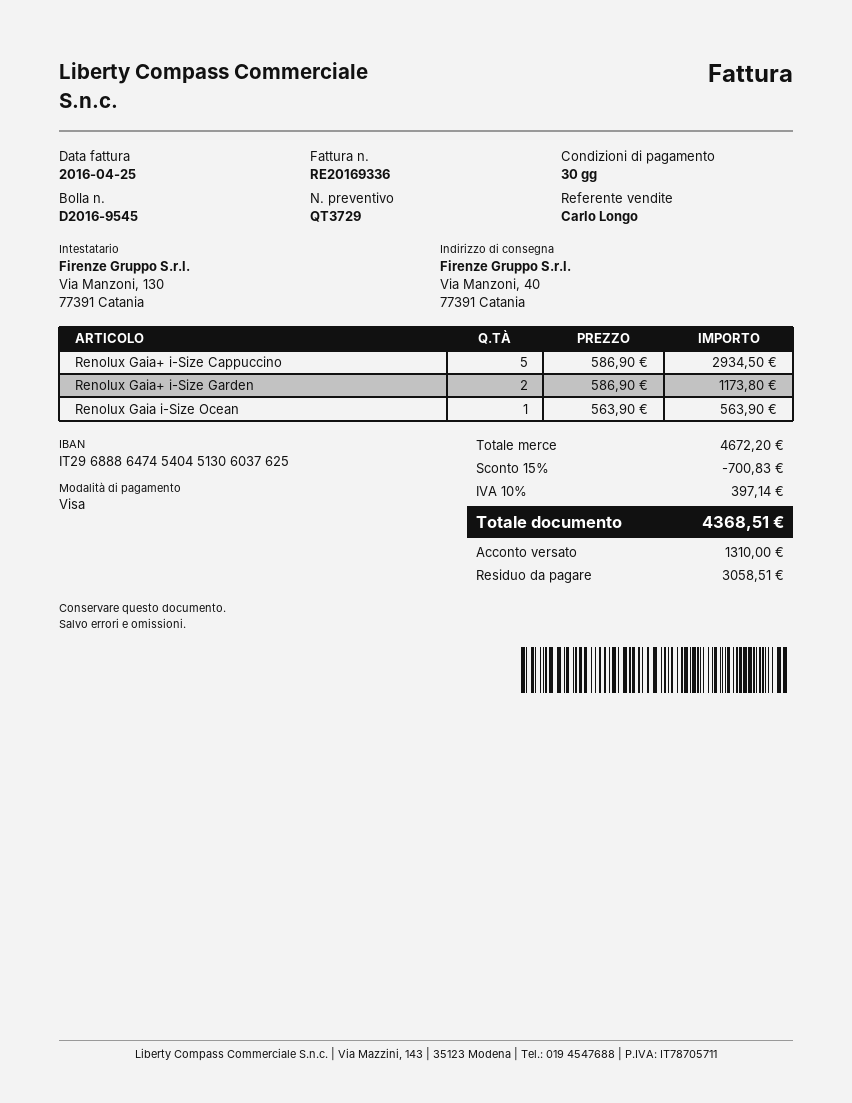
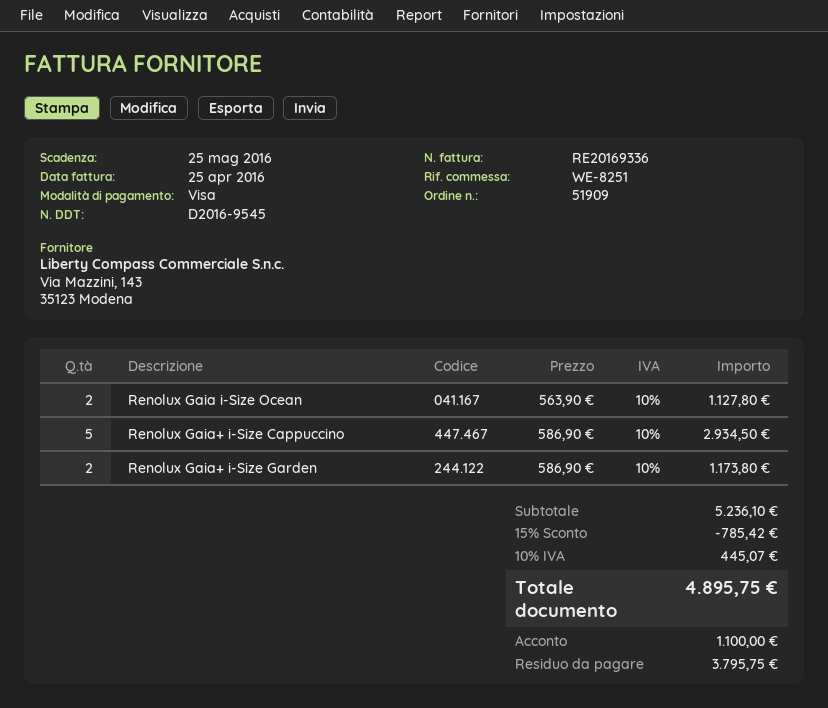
Renolux Gaia i-Size Ocean: 1 x 563.90 = 563.90 -> 2 x 563.90 = 1127.80
subtotal: 4672.20 -> 5236.10
discount: 15% = 700.83 -> 15% = 785.42
tax: 10% = 397.14 -> 10% = 445.07
total: 4368.51 -> 4895.75
deposit: 1310.00 -> 1100.00
balance: 3058.51 -> 3795.75

